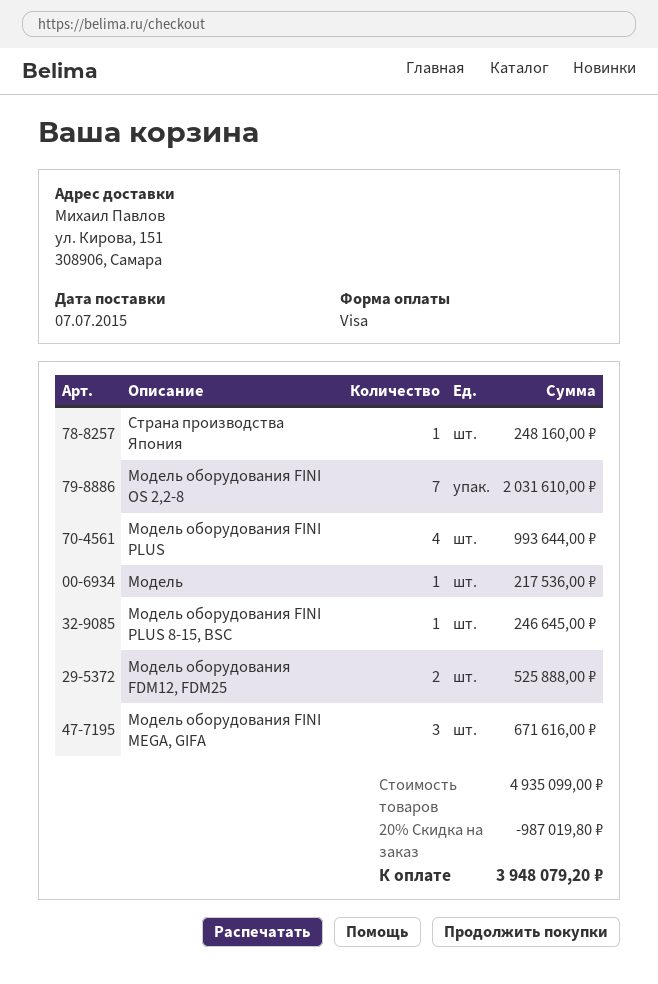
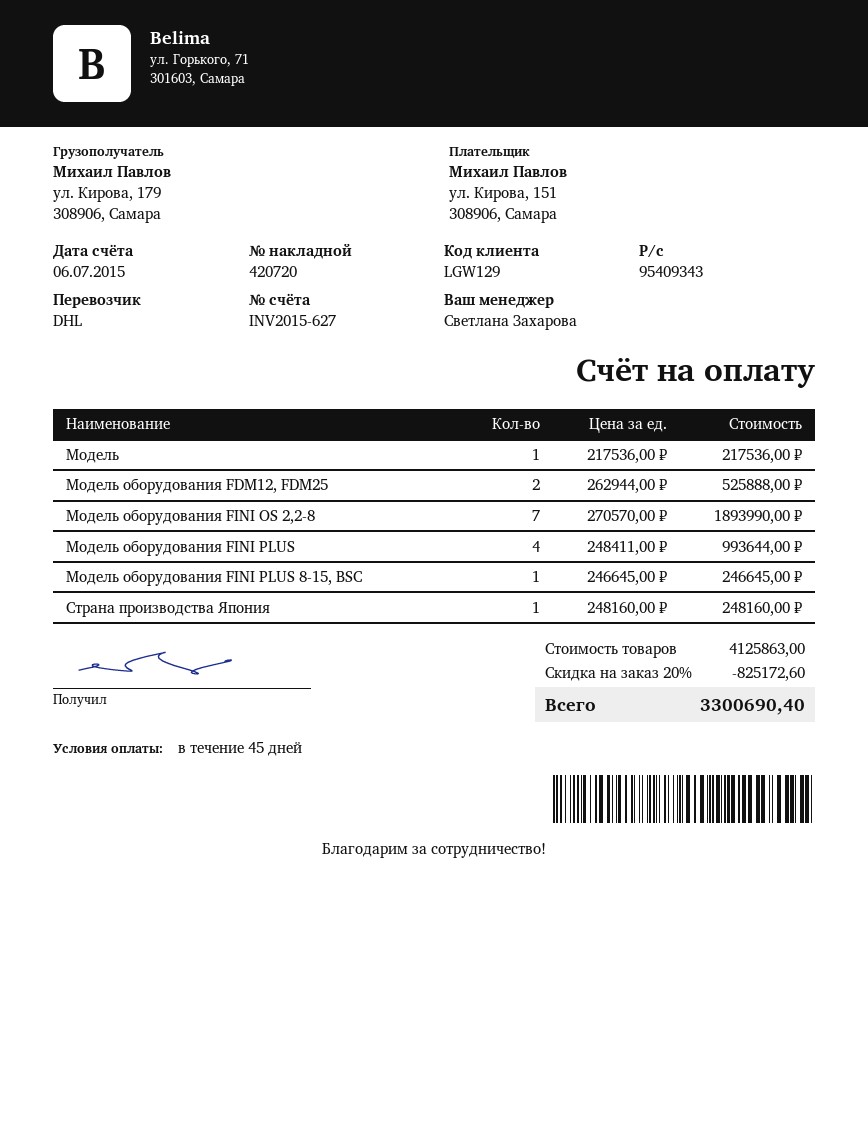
ship to: ул. Кирова, 151, 308906, Самара -> ул. Кирова, 179, 308906, Самара
Модель оборудования FINI OS 2,2-8: 7 for 2031610.00 -> 7 for 1893990.00
Модель оборудования FINI MEGA, GIFA: 3 for 671616.00 -> none
subtotal: 4935099.00 -> 4125863.00
discount: 20% = 987019.80 -> 20% = 825172.60
total: 3948079.20 -> 3300690.40

